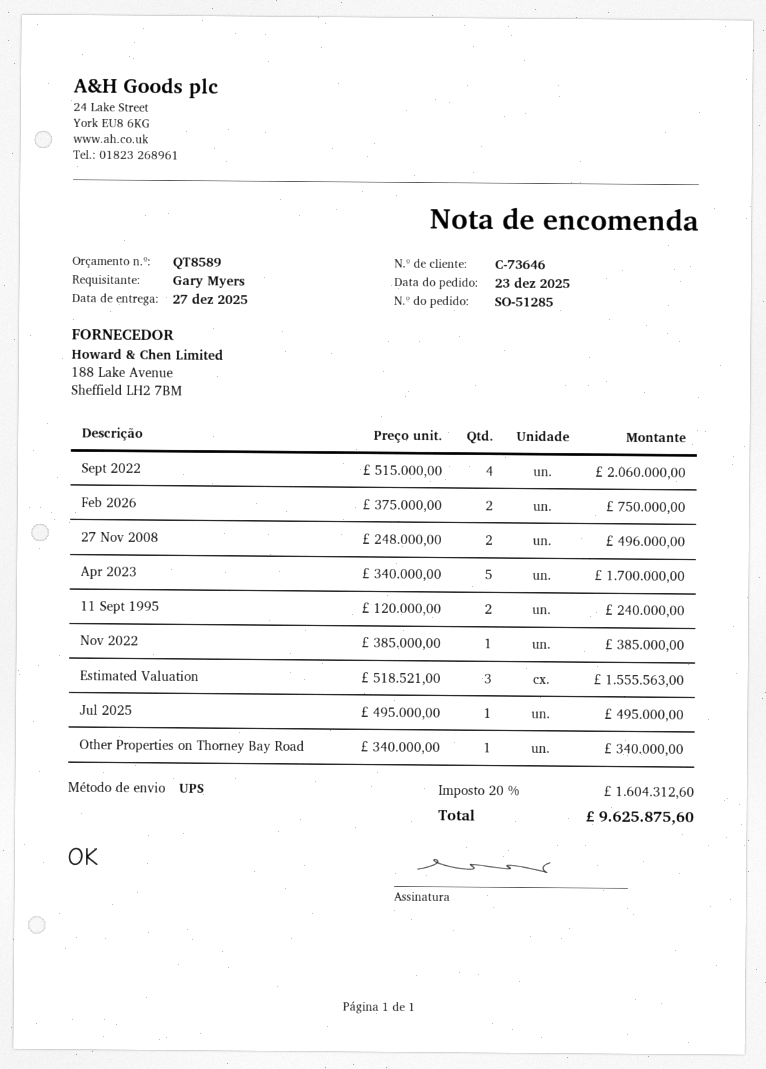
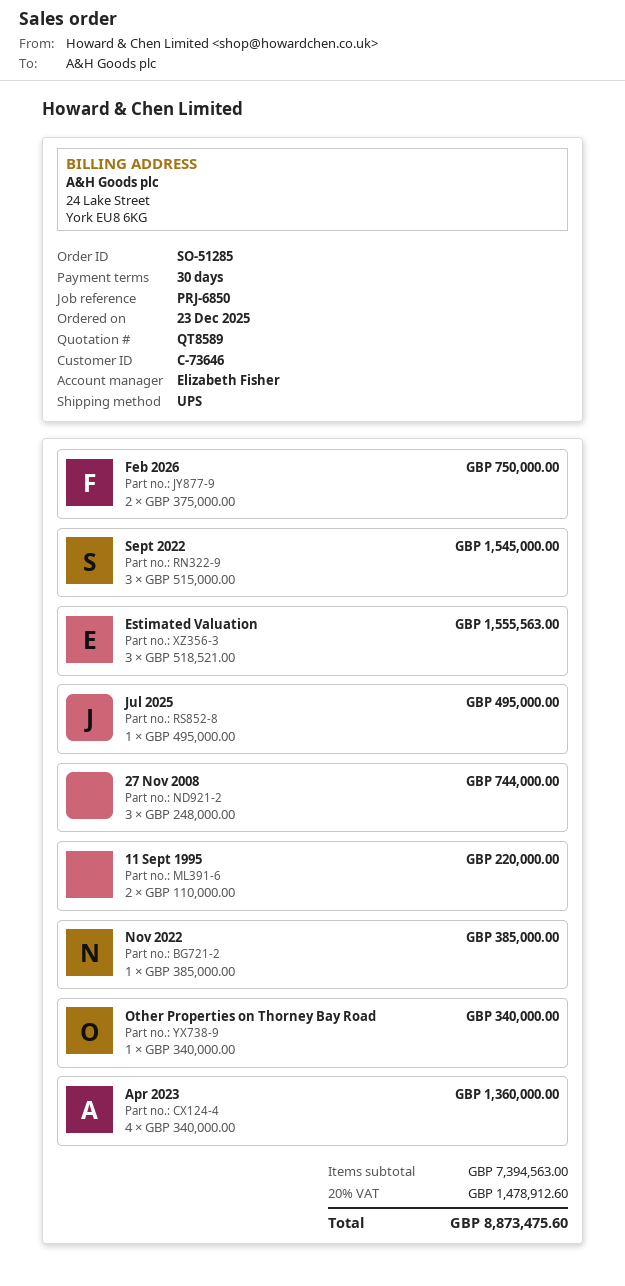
Sept 2022: 4 x 515000.00 = 2060000.00 -> 3 x 515000.00 = 1545000.00
27 Nov 2008: 2 x 248000.00 = 496000.00 -> 3 x 248000.00 = 744000.00
Apr 2023: 5 x 340000.00 = 1700000.00 -> 4 x 340000.00 = 1360000.00
11 Sept 1995: 2 x 120000.00 = 240000.00 -> 2 x 110000.00 = 220000.00
tax: 20% = 1604312.60 -> 20% = 1478912.60
total: 9625875.60 -> 8873475.60

